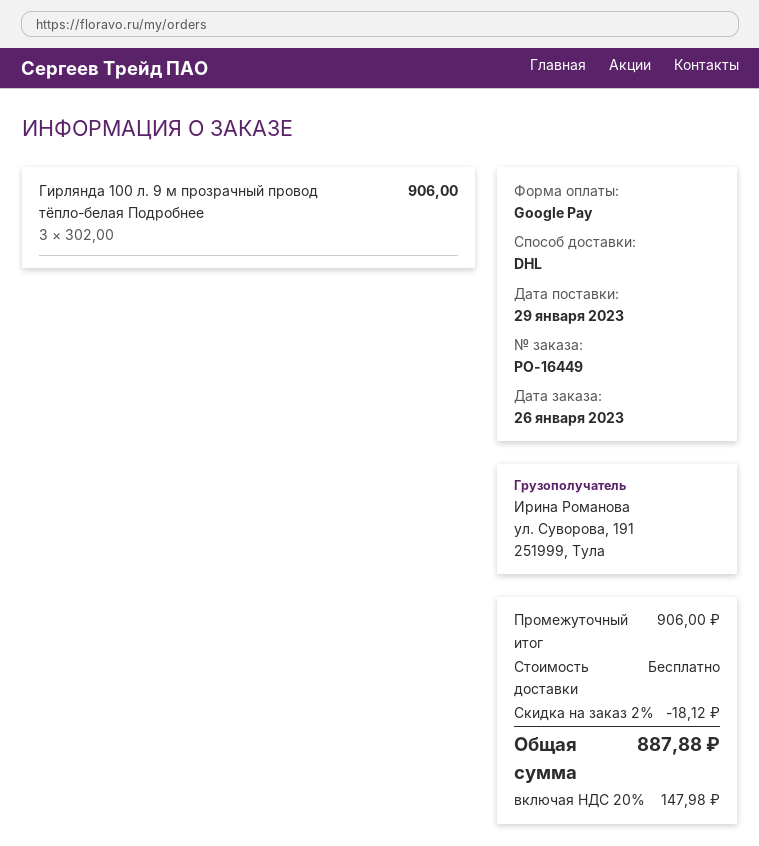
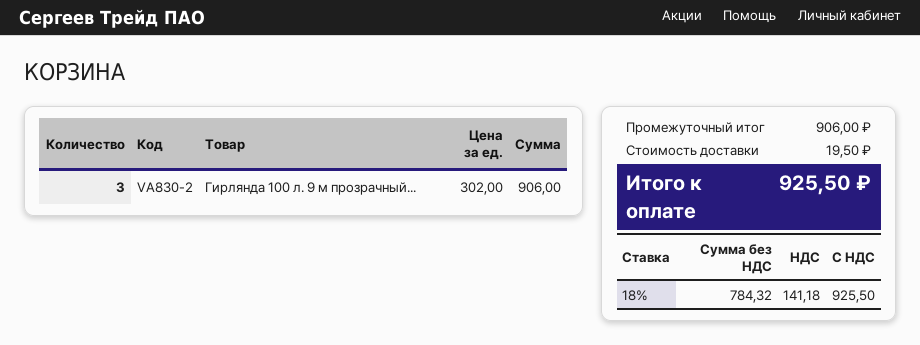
discount: 2% = 18.12 -> none
shipping: 0.00 -> 19.50
tax: 20% = 147.98 -> 18% = 141.18
total: 887.88 -> 925.50

